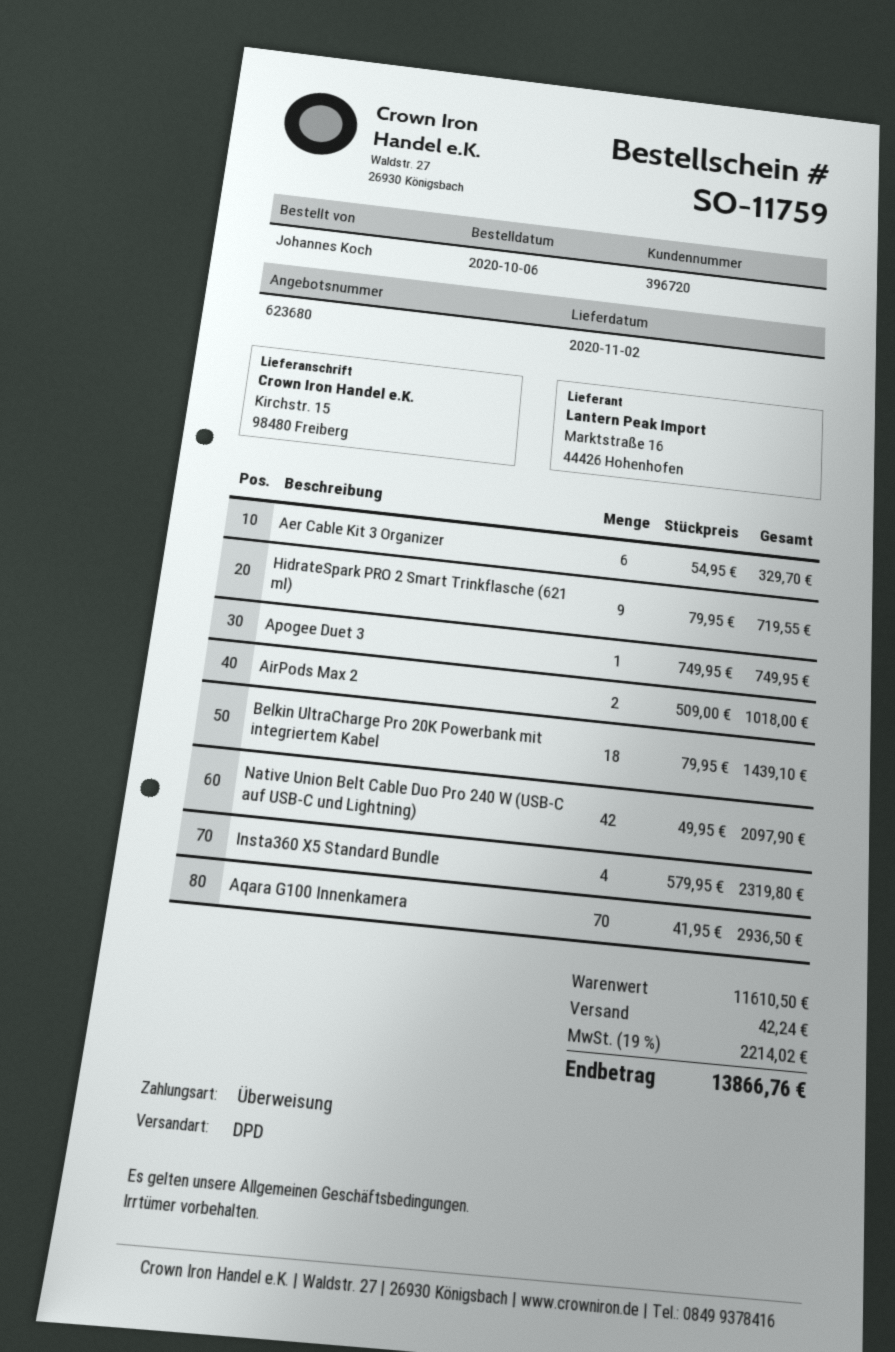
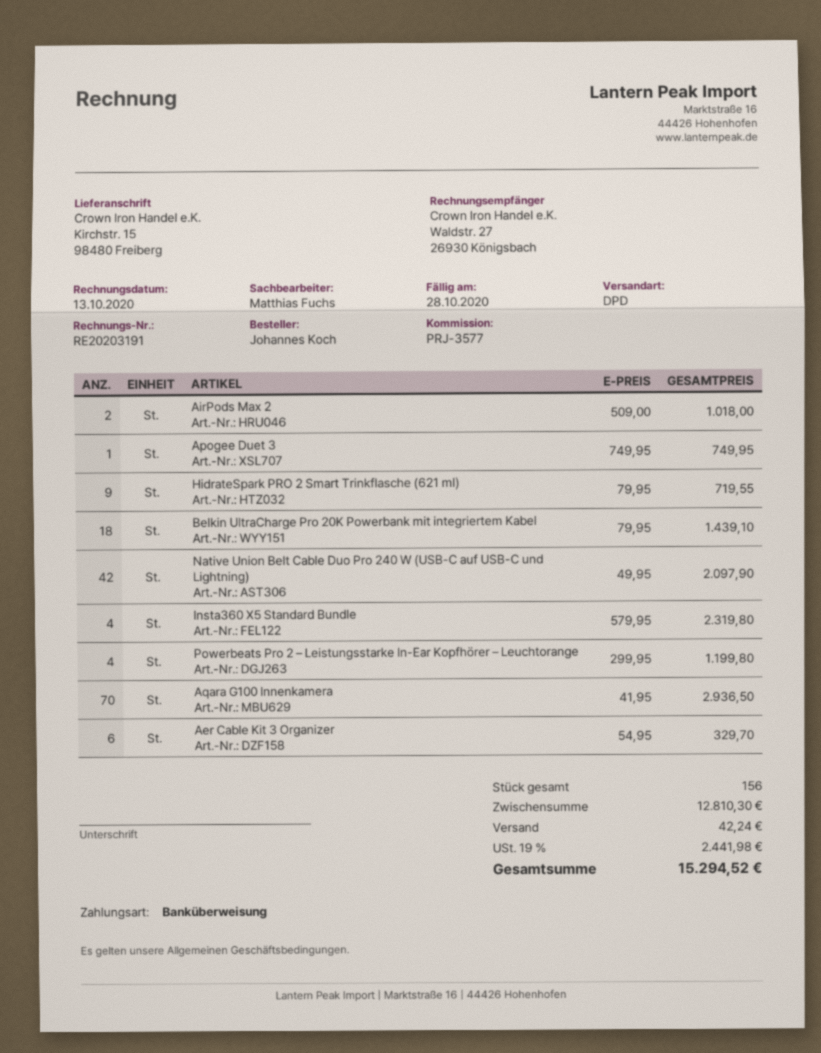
Powerbeats Pro 2 – Leistungsstarke In-Ear Kopfhörer – Leuchtorange: none -> 4 x 299.95 = 1199.80
subtotal: 11610.50 -> 12810.30
tax: 19% = 2214.02 -> 19% = 2441.98
total: 13866.76 -> 15294.52

